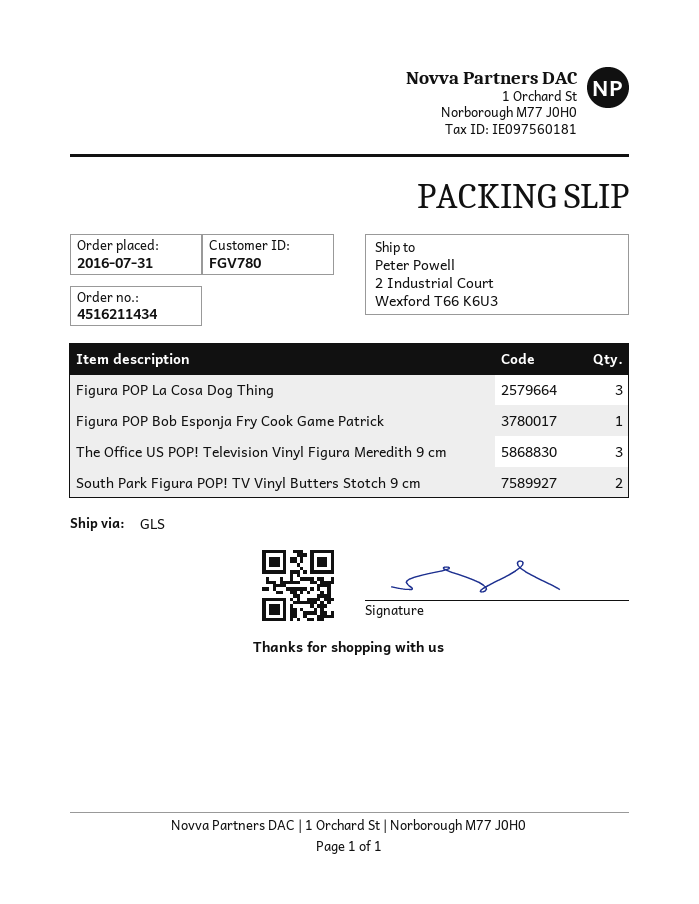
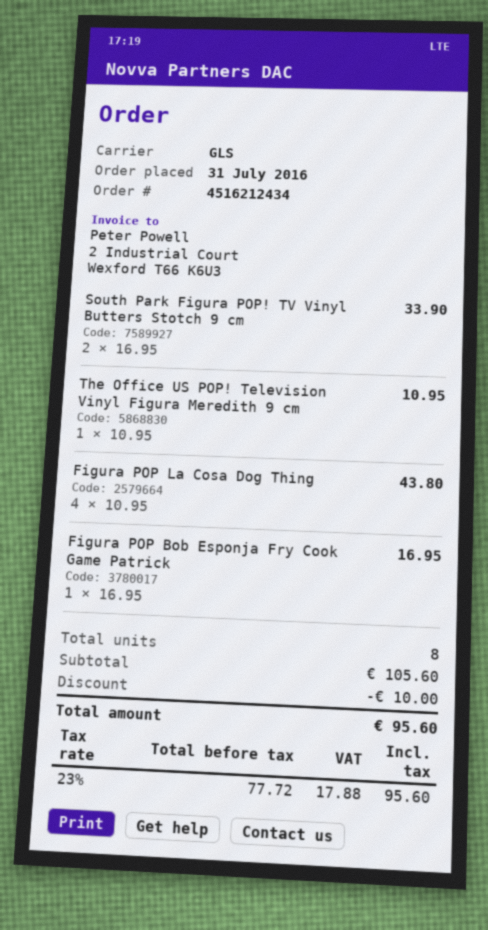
order number: 4516211434 -> 4516212434
Figura POP La Cosa Dog Thing: 3 -> 4
The Office US POP! Television Vinyl Figura Meredith 9 cm: 3 -> 1

